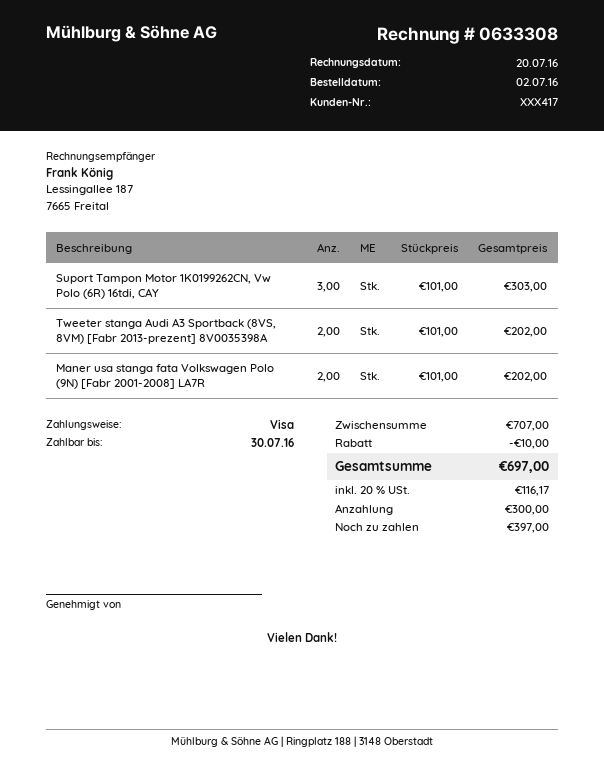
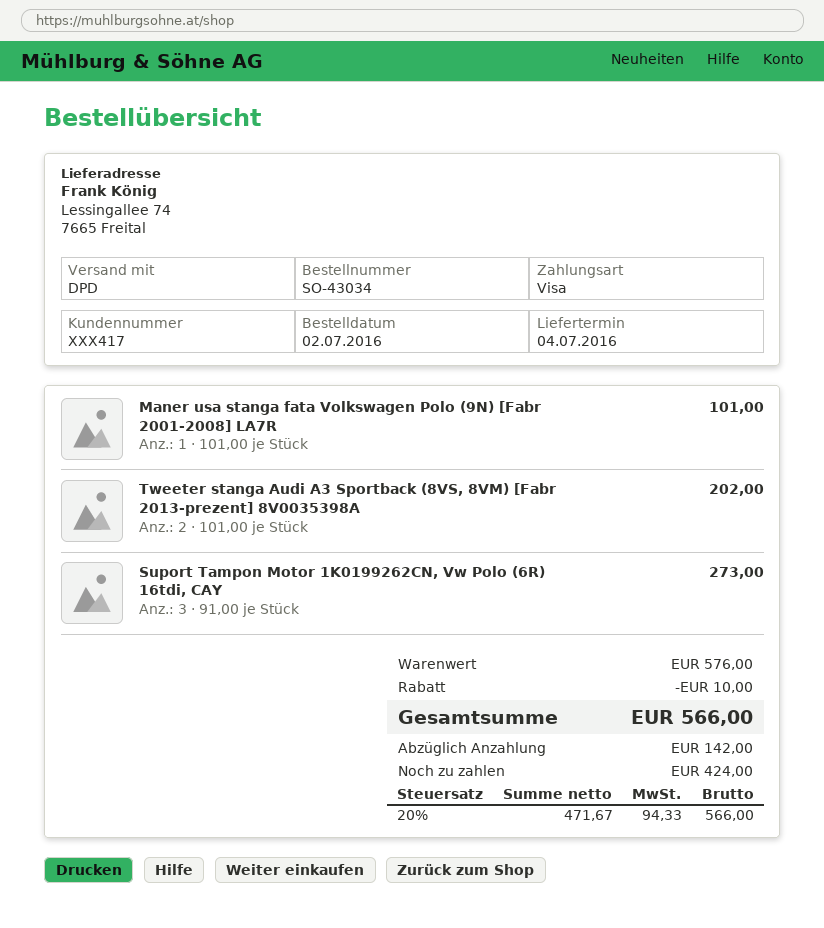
Suport Tampon Motor 1K0199262CN, Vw Polo (6R) 16tdi, CAY: 3 x 101.00 = 303.00 -> 3 x 91.00 = 273.00
Maner usa stanga fata Volkswagen Polo (9N) [Fabr 2001-2008] LA7R: 2 x 101.00 = 202.00 -> 1 x 101.00 = 101.00
subtotal: 707.00 -> 576.00
tax: 20% = 116.17 -> 20% = 94.33
total: 697.00 -> 566.00
deposit: 300.00 -> 142.00
balance: 397.00 -> 424.00

